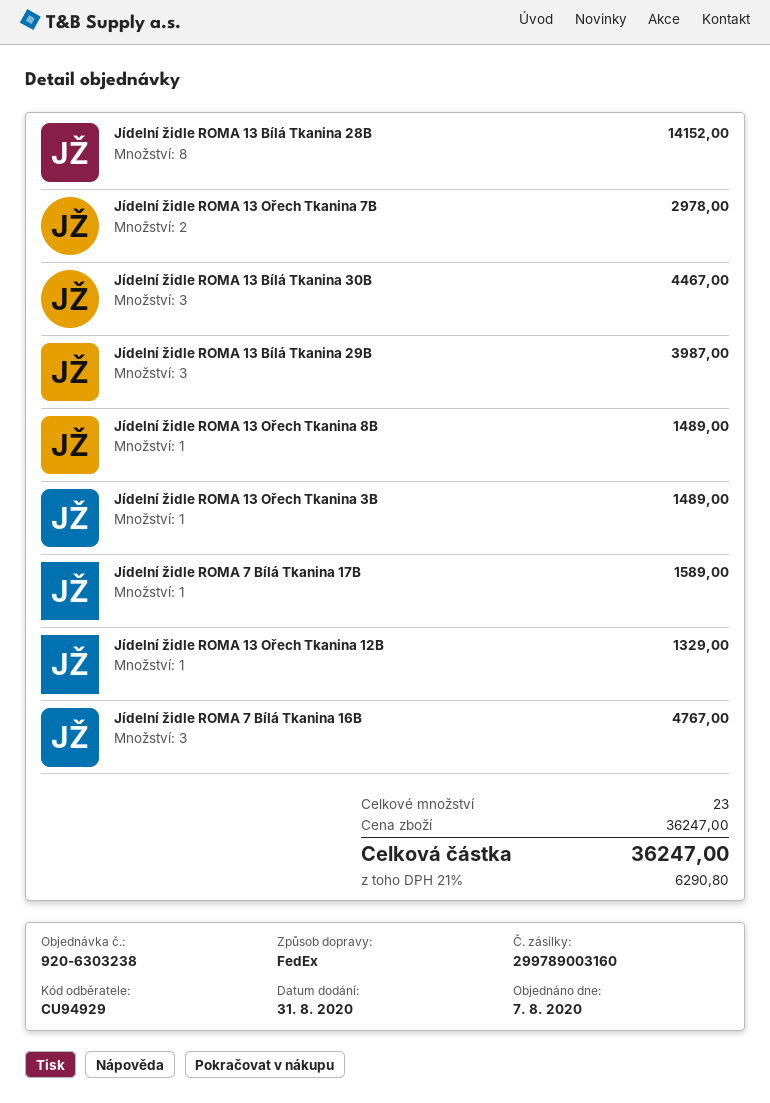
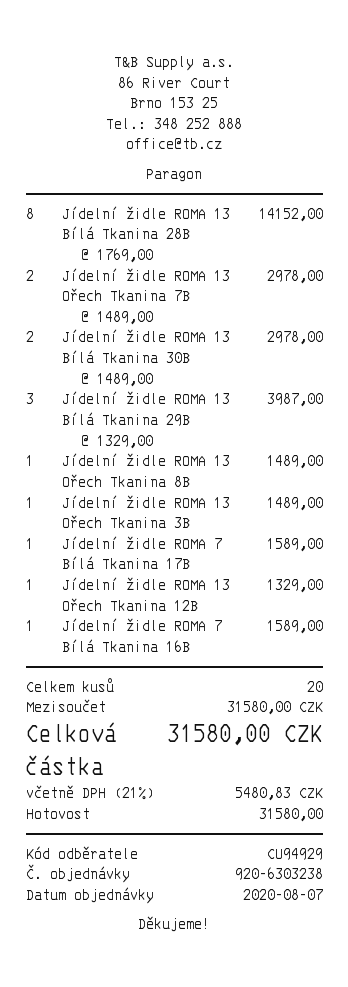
Jídelní židle ROMA 13 Bílá Tkanina 30B: 3 for 4467.00 -> 2 for 2978.00
Jídelní židle ROMA 7 Bílá Tkanina 16B: 3 for 4767.00 -> 1 for 1589.00
total quantity: 23 -> 20
subtotal: 36247.00 -> 31580.00
tax: 21% = 6290.80 -> 21% = 5480.83
total: 36247.00 -> 31580.00

